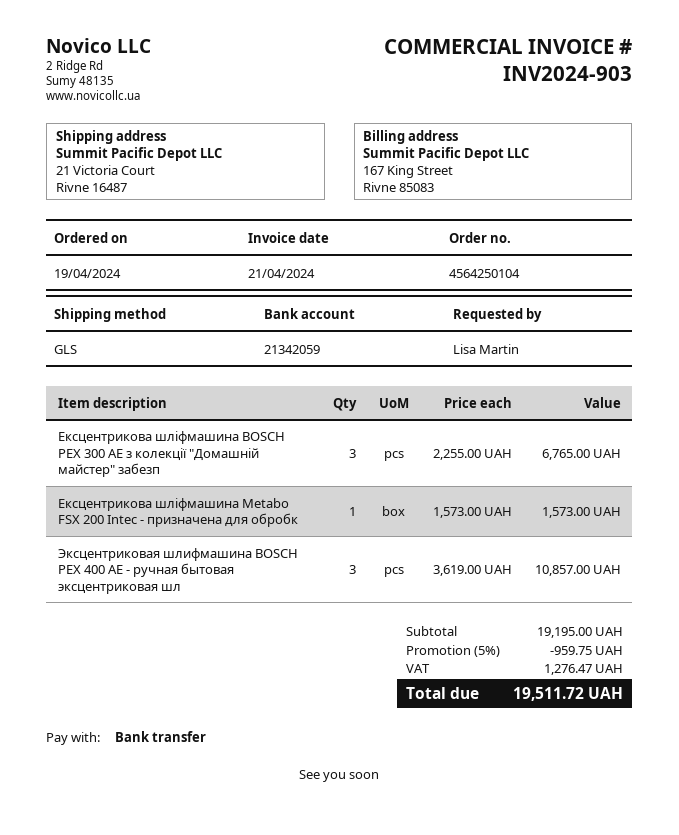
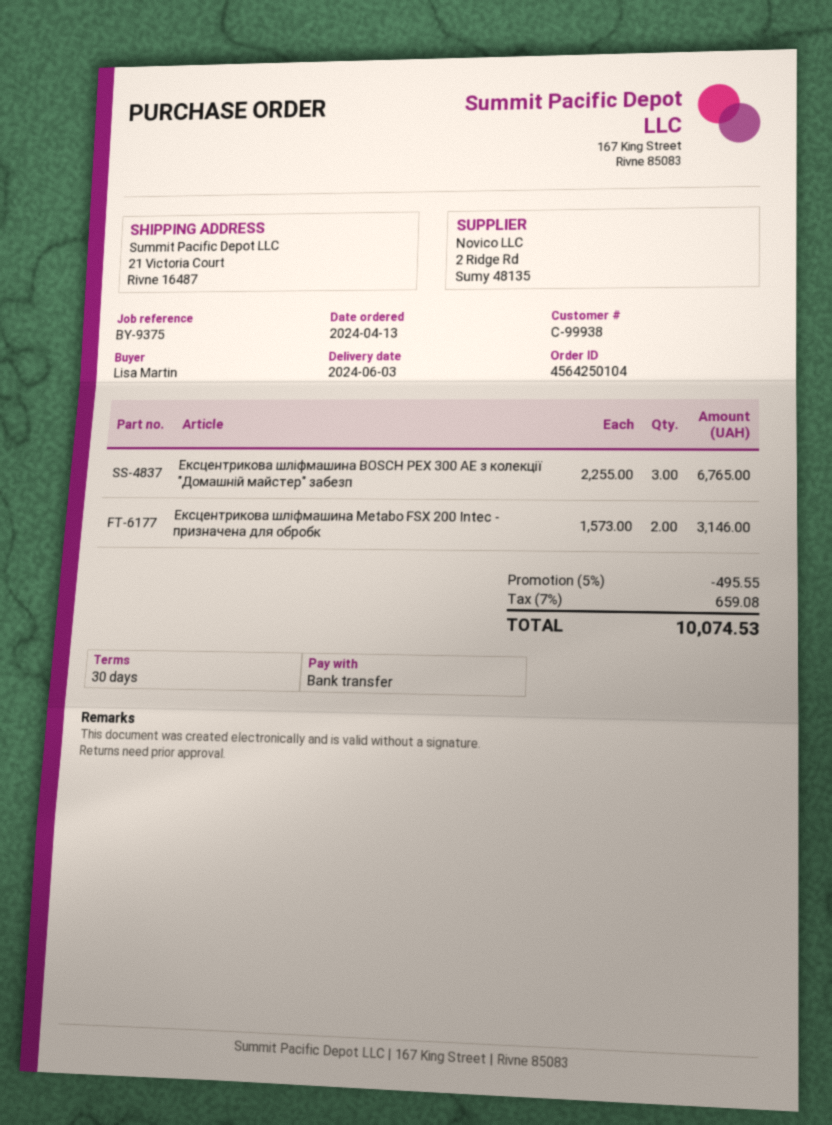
order date: 2024-04-19 -> 2024-04-13
Ексцентрикова шліфмашина Metabo FSX 200 Intec - призначена для обробк: 1 x 1573.00 = 1573.00 -> 2 x 1573.00 = 3146.00
Эксцентриковая шлифмашина BOSCH PEX 400 AE - ручная бытовая эксцентриковая шл: 3 x 3619.00 = 10857.00 -> none
discount: 5% = 959.75 -> 5% = 495.55
tax: 1276.47 -> 659.08
total: 19511.72 -> 10074.53

